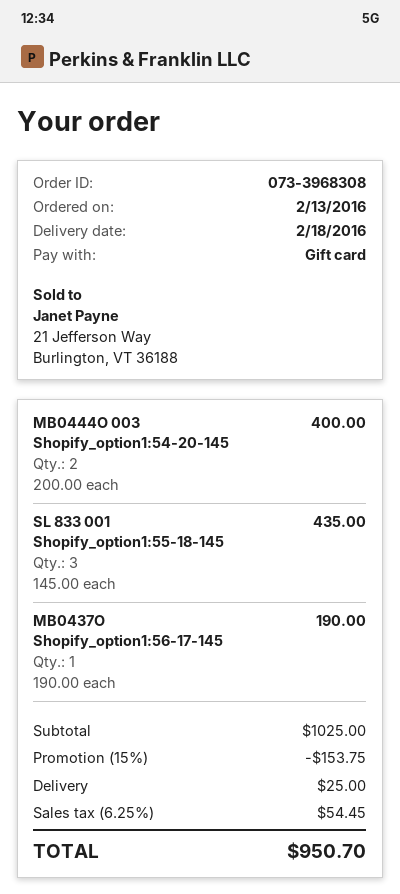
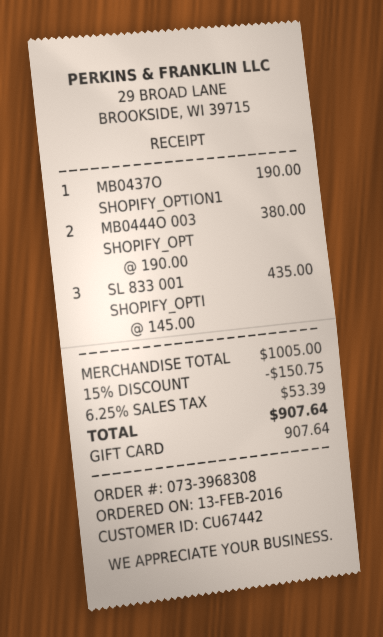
MB0444O 003 Shopify_option1:54-20-145: 2 x 200.00 = 400.00 -> 2 x 190.00 = 380.00
subtotal: 1025.00 -> 1005.00
discount: 15% = 153.75 -> 15% = 150.75
shipping: 25.00 -> none
tax: 6.25% = 54.45 -> 6.25% = 53.39
total: 950.70 -> 907.64

